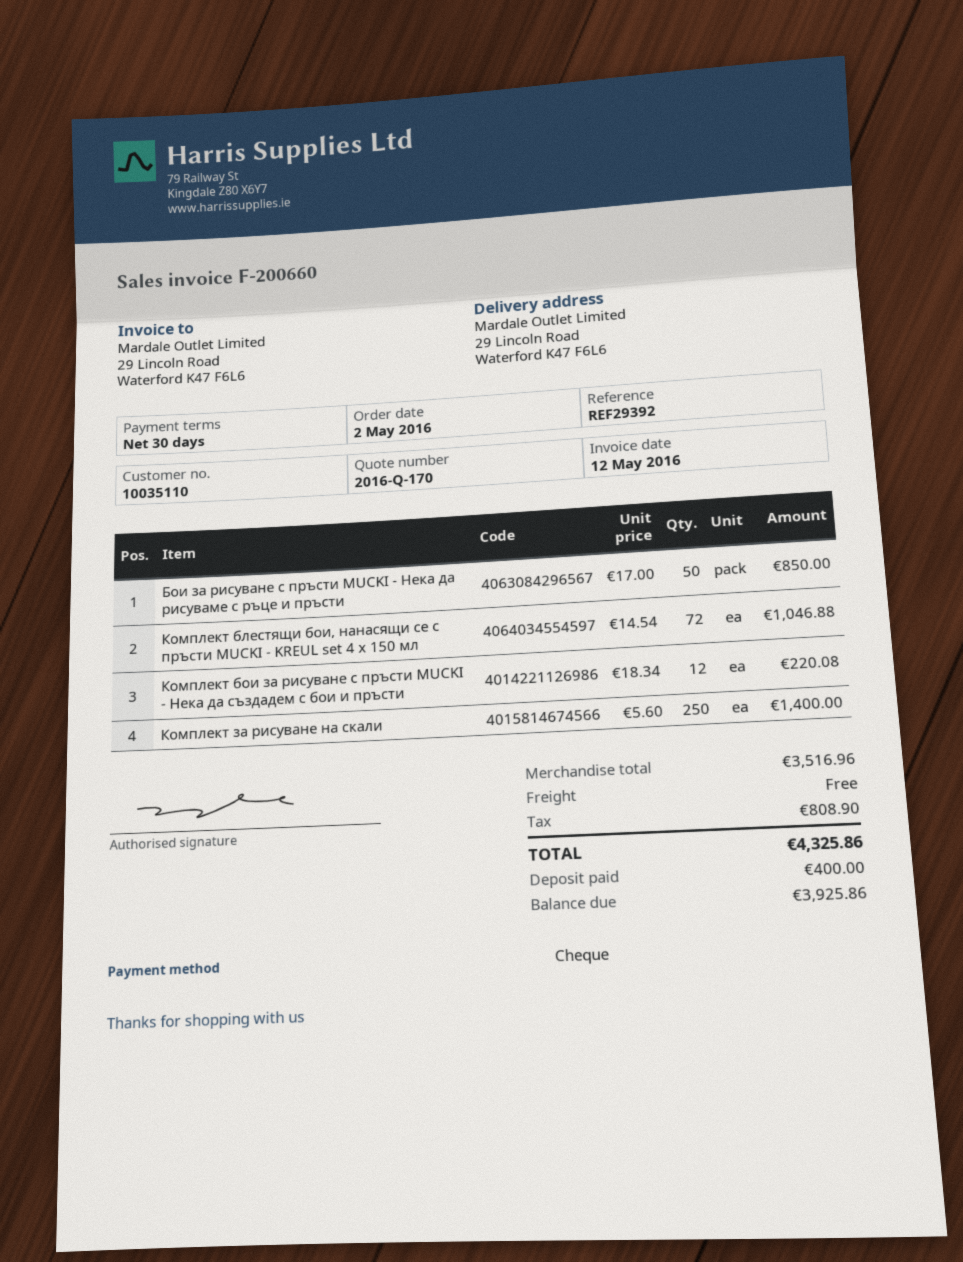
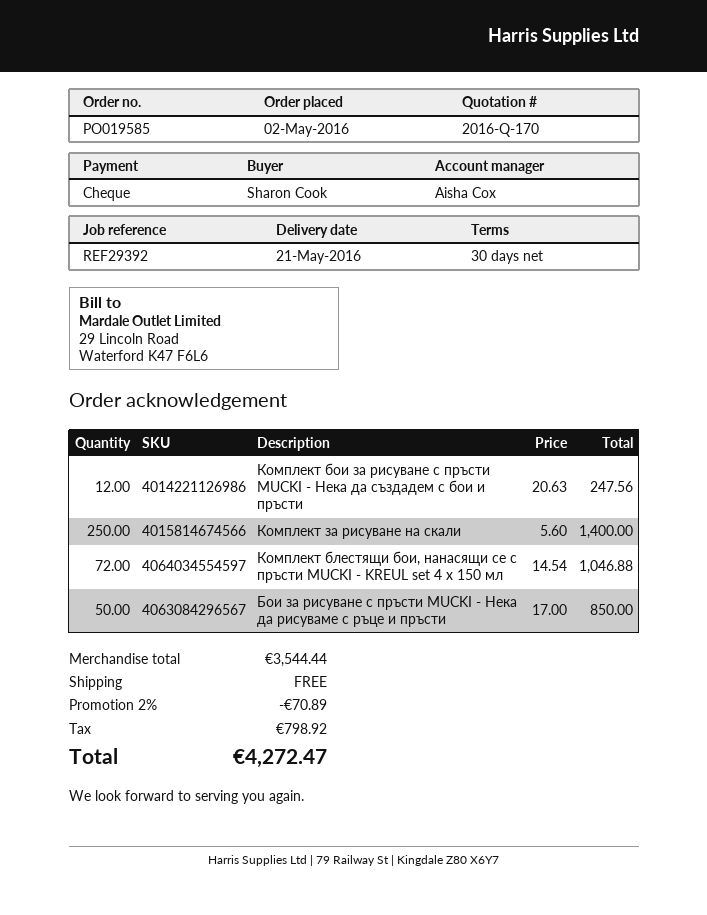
Комплект бои за рисуване с пръсти MUCKI - Нека да създадем с бои и пръсти: 12 x 18.34 = 220.08 -> 12 x 20.63 = 247.56
subtotal: 3516.96 -> 3544.44
discount: none -> 2% = 70.89
tax: 808.90 -> 798.92
total: 4325.86 -> 4272.47

